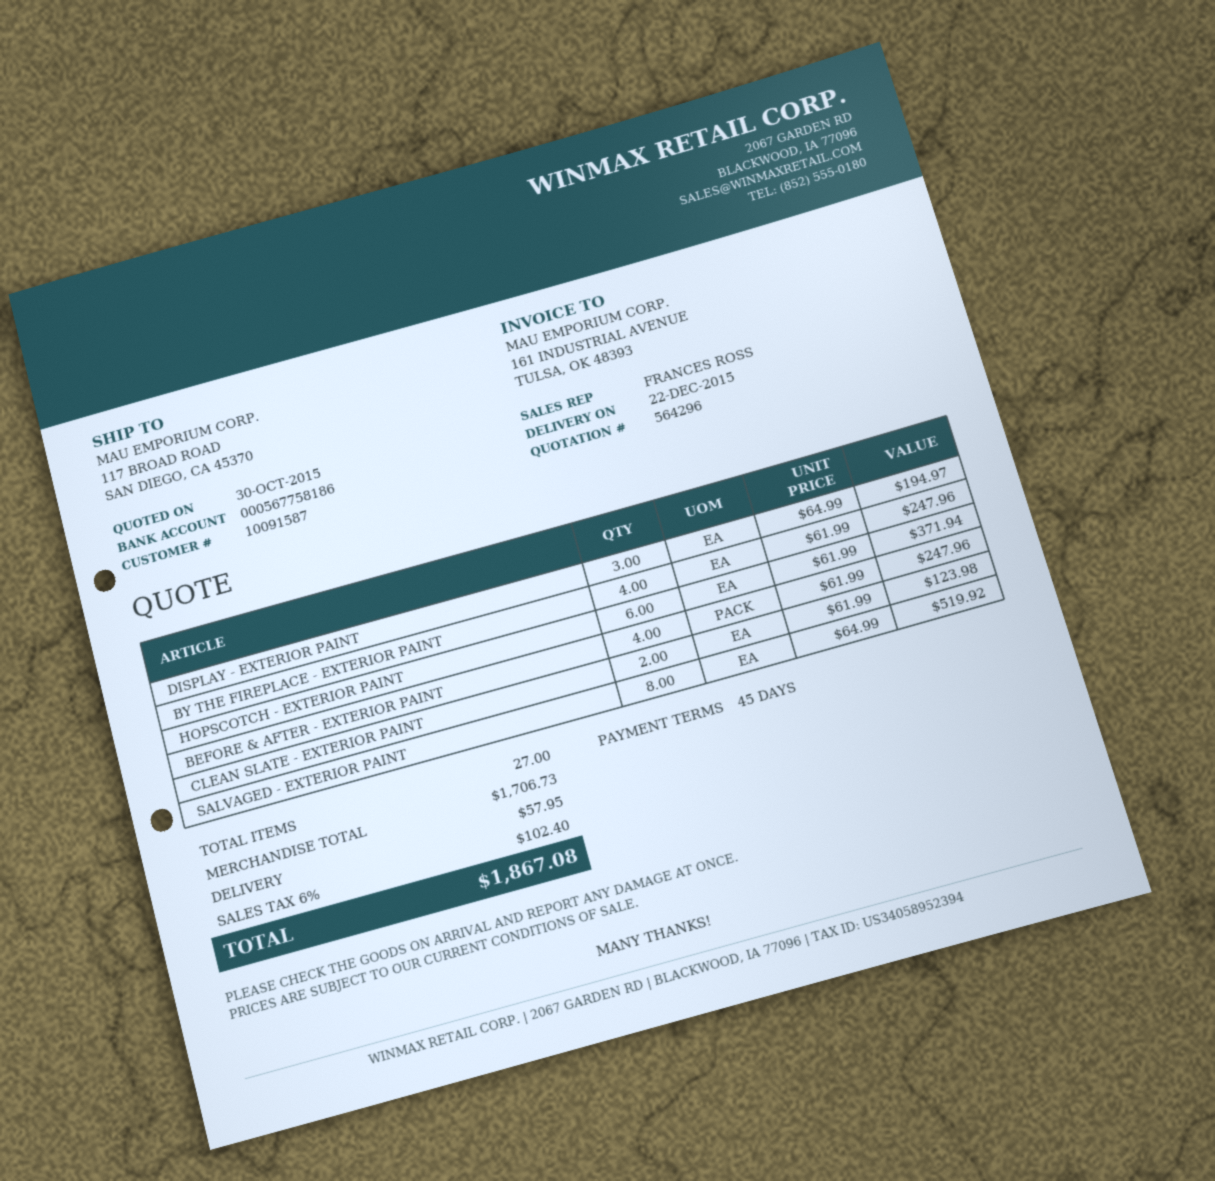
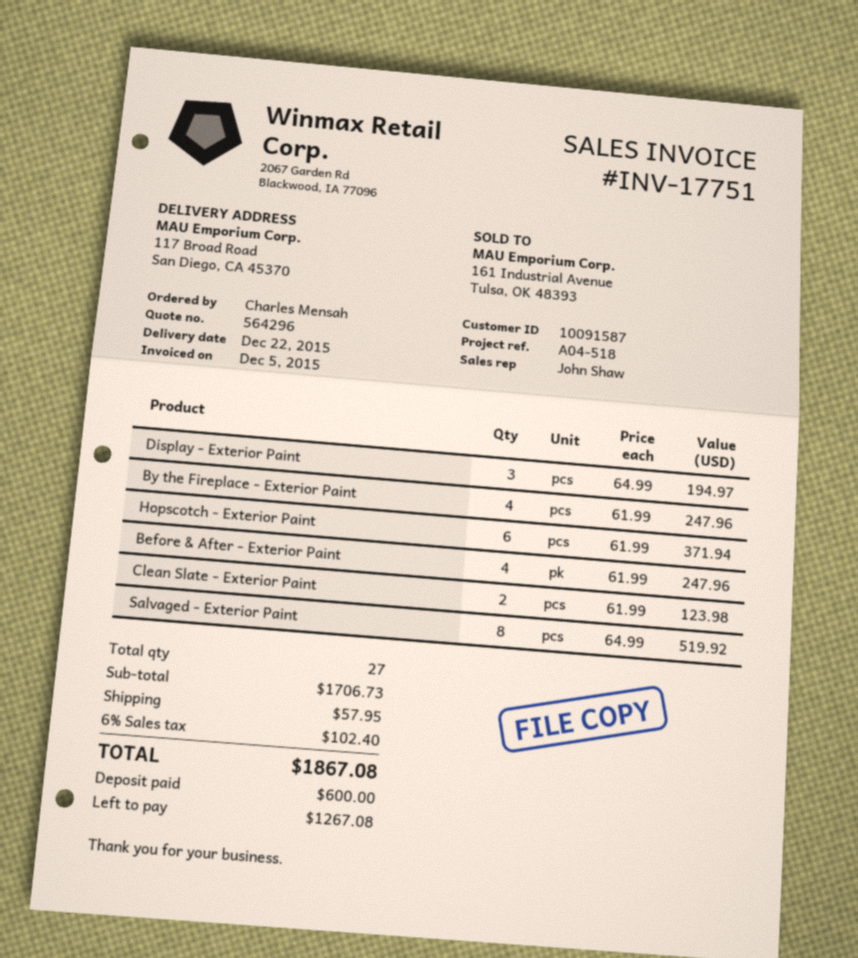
sales rep: FRANCES ROSS -> John Shaw

